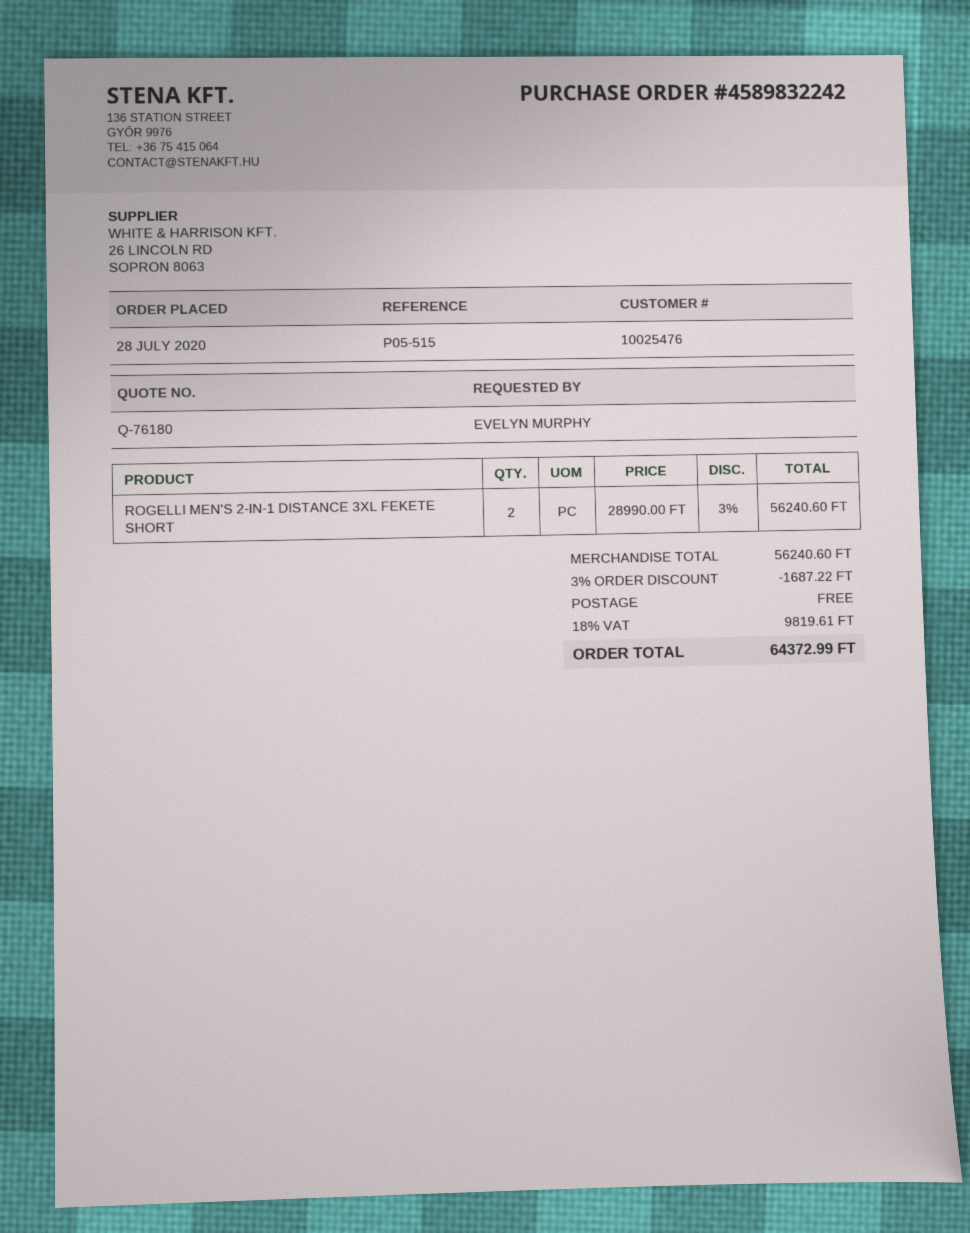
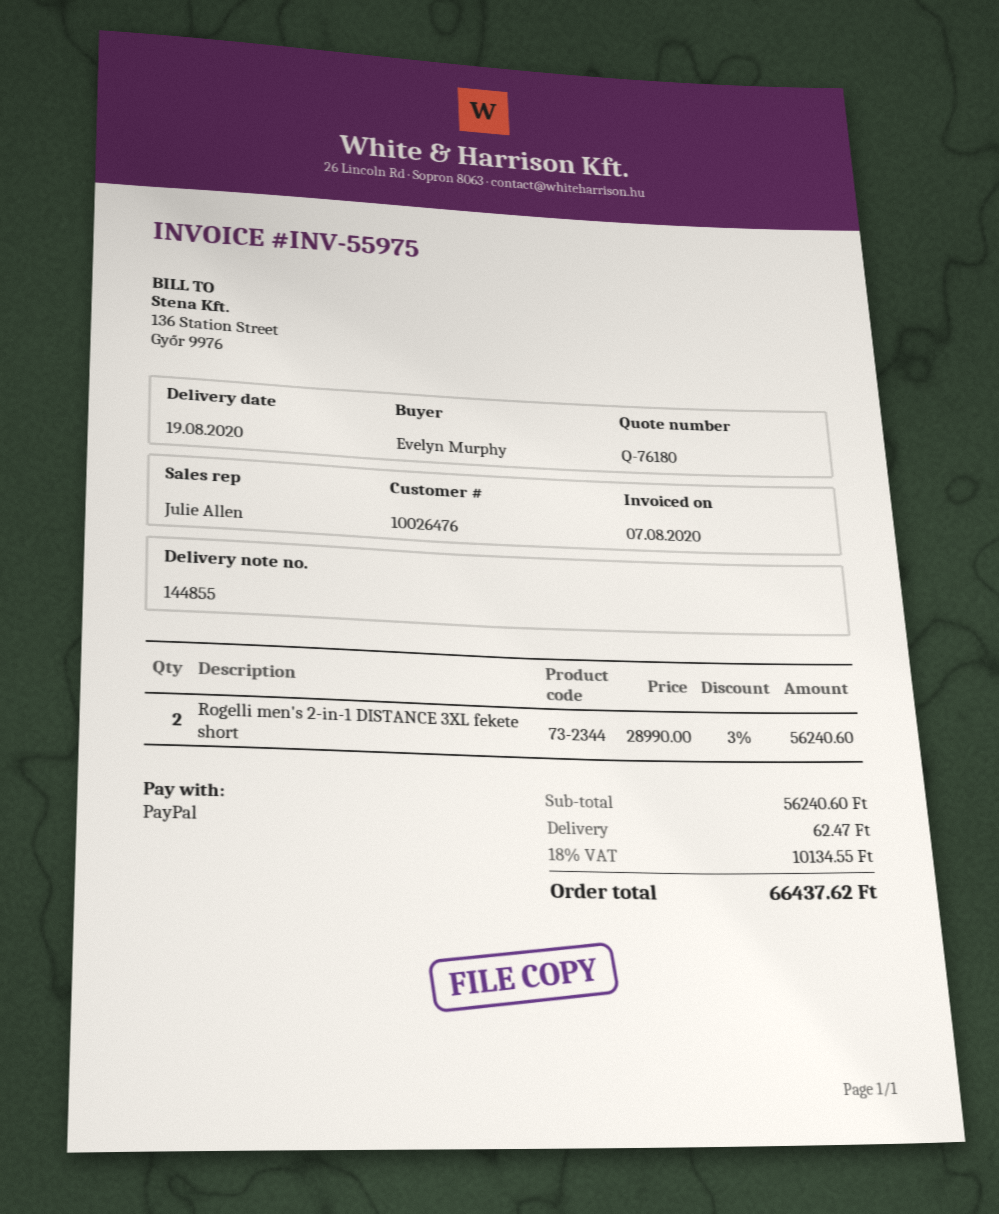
customer number: 10025476 -> 10026476
discount: 3% = 1687.22 -> none
shipping: 0.00 -> 62.47
tax: 18% = 9819.61 -> 18% = 10134.55
total: 64372.99 -> 66437.62

